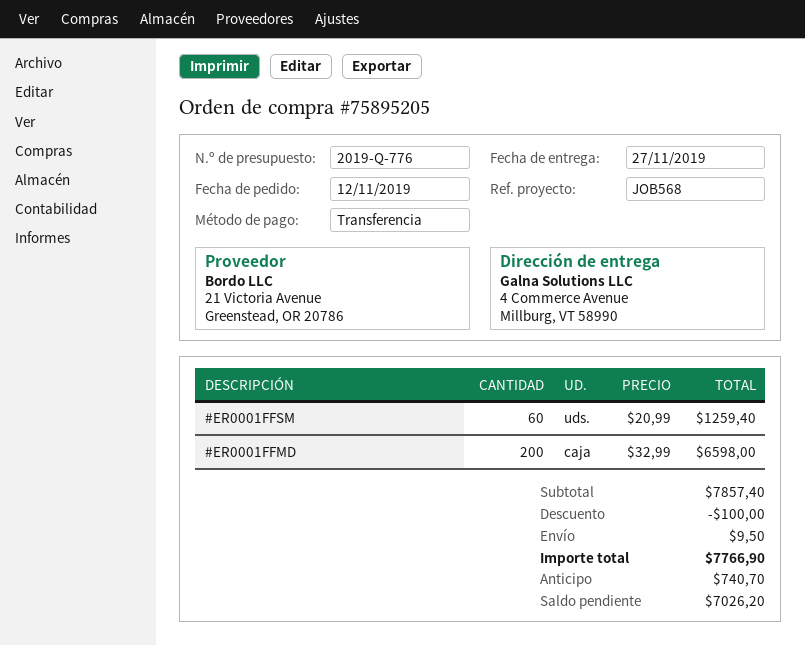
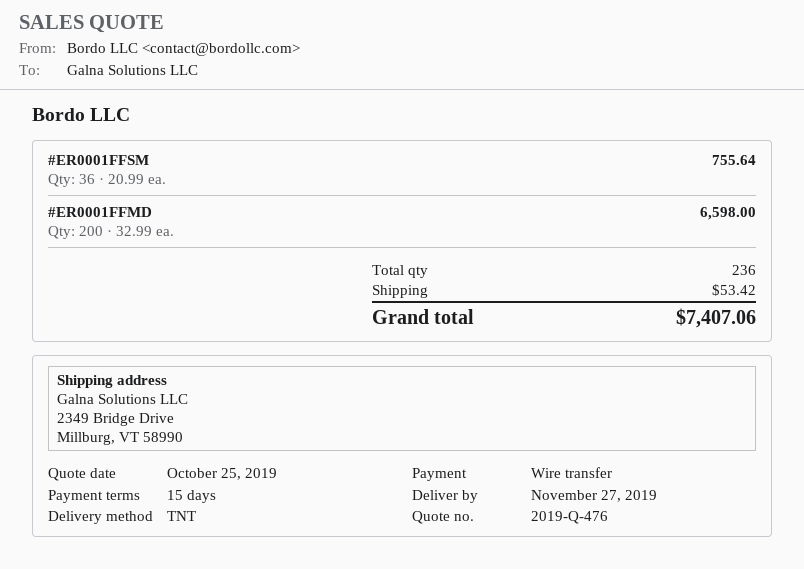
quote number: 2019-Q-776 -> 2019-Q-476
ship to: 4 Commerce Avenue, Millburg, VT 58990 -> 2349 Bridge Drive, Millburg, VT 58990
#ER0001FFSM: 60 x 20.99 = 1259.40 -> 36 x 20.99 = 755.64
discount: 100.00 -> none
shipping: 9.50 -> 53.42
total: 7766.90 -> 7407.06

